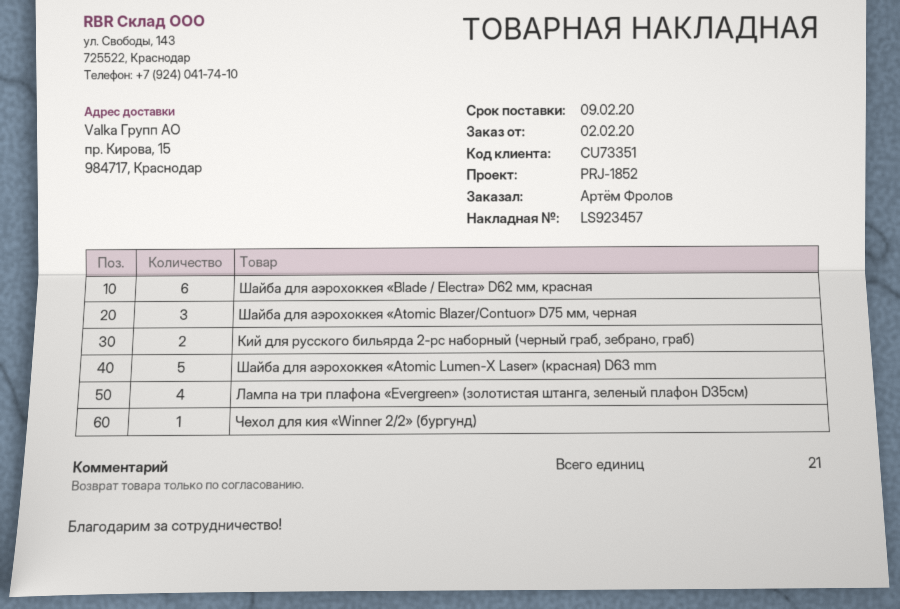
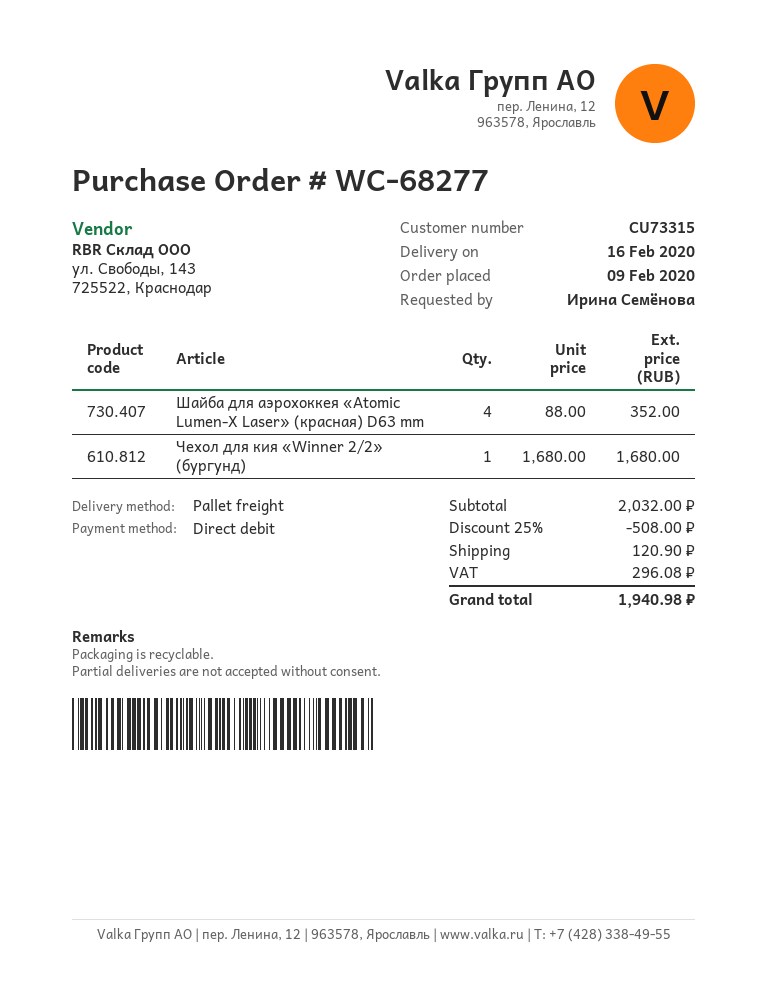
order date: 2020-02-02 -> 2020-02-09
delivery date: 2020-02-09 -> 2020-02-16
customer number: CU73351 -> CU73315
ordered by: Артём Фролов -> Ирина Семёнова
Шайба для аэрохоккея «Blade / Electra» D62 мм, красная: 6 -> none
Шайба для аэрохоккея «Atomic Blazer/Contuor» D75 мм, черная: 3 -> none
Кий для русского бильярда 2-pc наборный (черный граб, зебрано, граб): 2 -> none
Шайба для аэрохоккея «Atomic Lumen-X Laser» (красная) D63 mm: 5 -> 4
Лампа на три плафона «Evergreen» (золотистая штанга, зеленый плафон D35см): 4 -> none

